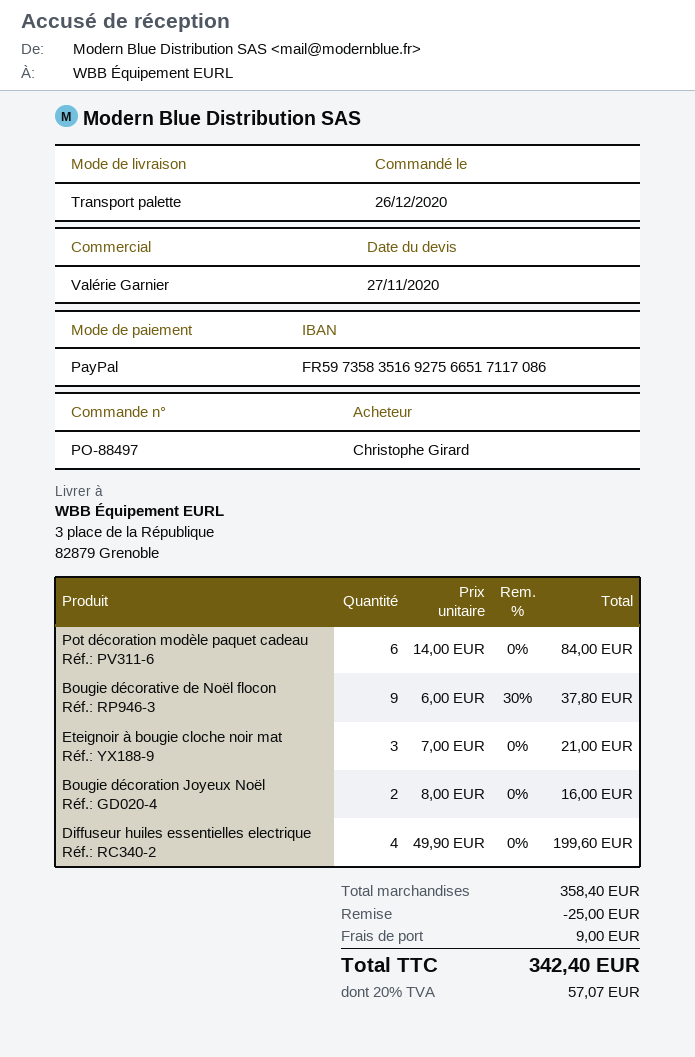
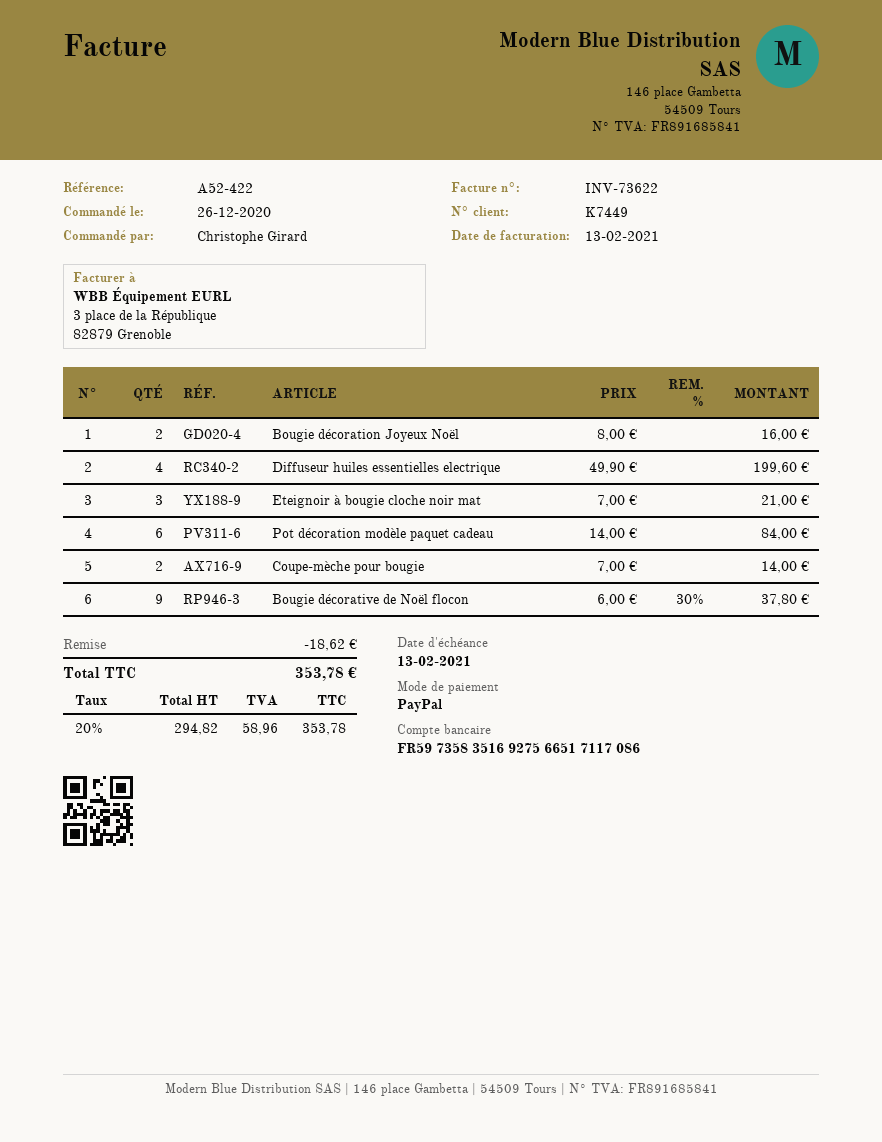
Coupe-mèche pour bougie: none -> 2 x 7.00 = 14.00
discount: 25.00 -> 18.62
shipping: 9.00 -> none
tax: 20% = 57.07 -> 20% = 58.96
total: 342.40 -> 353.78

